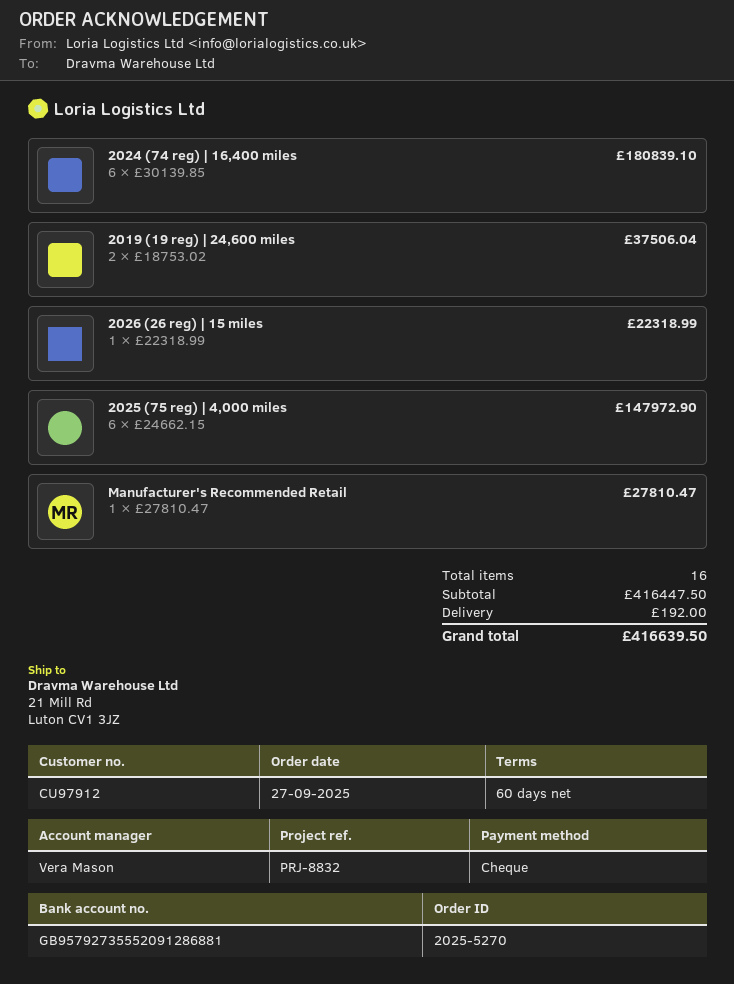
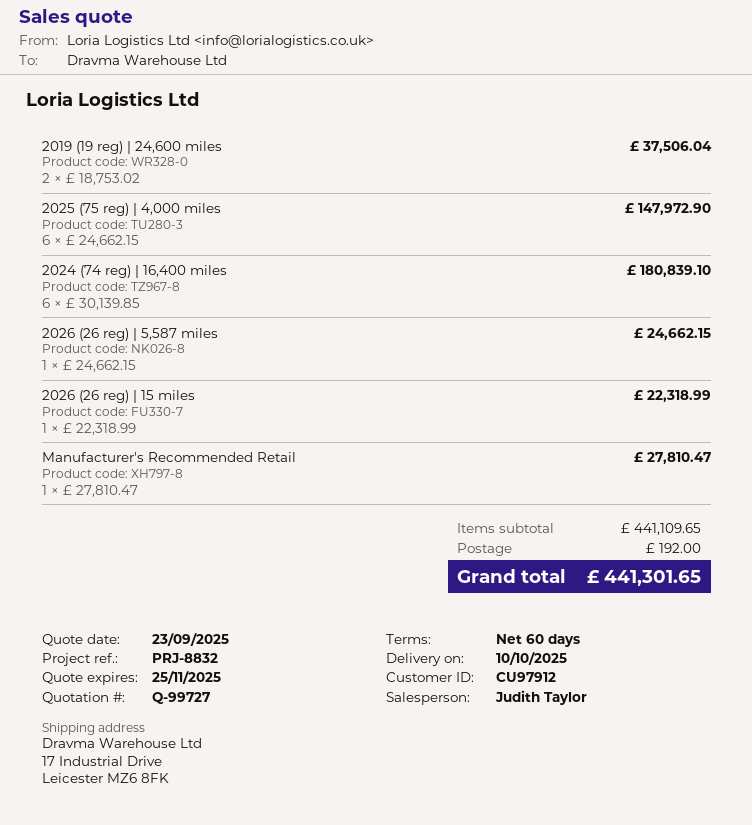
sales rep: Vera Mason -> Judith Taylor
ship to: 21 Mill Rd, Luton CV1 3JZ -> 17 Industrial Drive, Leicester MZ6 8FK
2026 (26 reg) | 5,587 miles: none -> 1 x 24662.15 = 24662.15
subtotal: 416447.50 -> 441109.65
total: 416639.50 -> 441301.65

